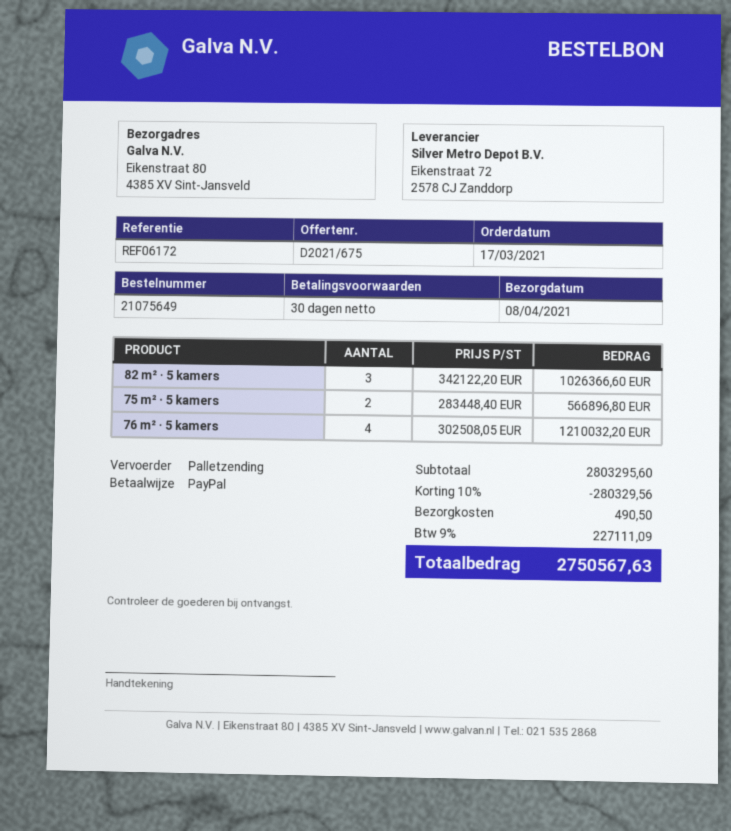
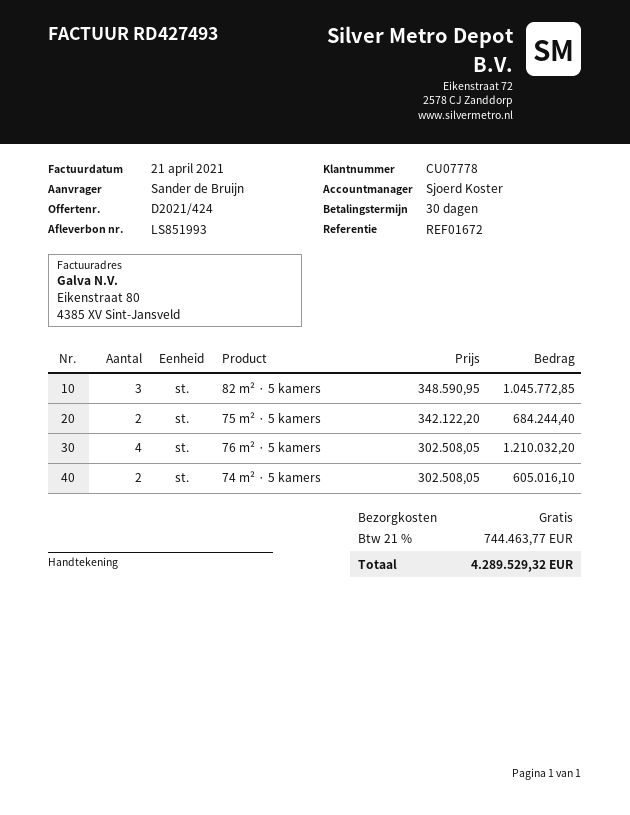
quote number: D2021/675 -> D2021/424
reference: REF06172 -> REF01672
82 m² · 5 kamers: 3 x 342122.20 = 1026366.60 -> 3 x 348590.95 = 1045772.85
75 m² · 5 kamers: 2 x 283448.40 = 566896.80 -> 2 x 342122.20 = 684244.40
74 m² · 5 kamers: none -> 2 x 302508.05 = 605016.10
discount: 10% = 280329.56 -> none
shipping: 490.50 -> 0.00
tax: 9% = 227111.09 -> 21% = 744463.77
total: 2750567.63 -> 4289529.32

